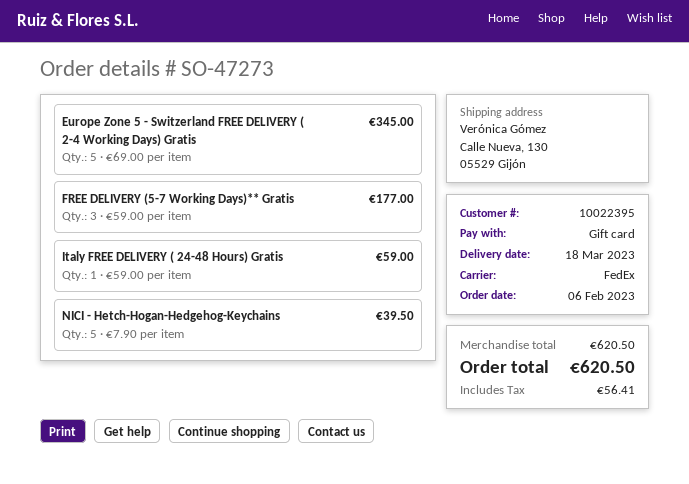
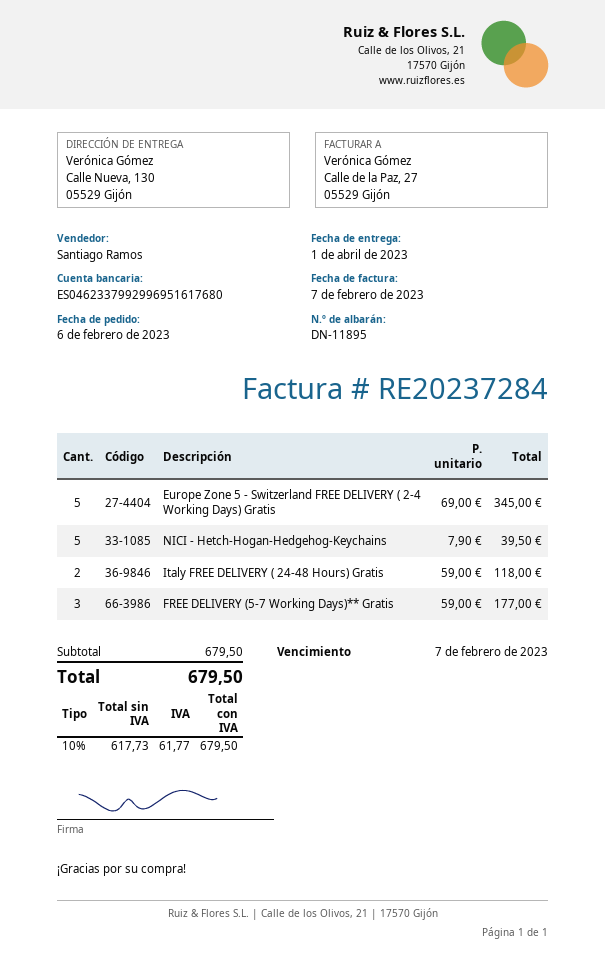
delivery date: 2023-03-18 -> 2023-04-01
Italy FREE DELIVERY ( 24-48 Hours) Gratis: 1 x 59.00 = 59.00 -> 2 x 59.00 = 118.00
subtotal: 620.50 -> 679.50
tax: 56.41 -> 61.77
total: 620.50 -> 679.50

